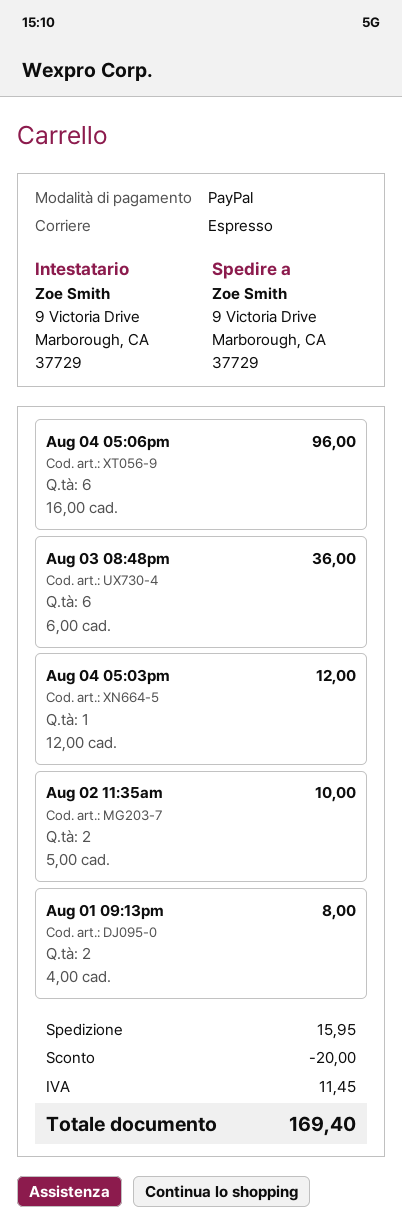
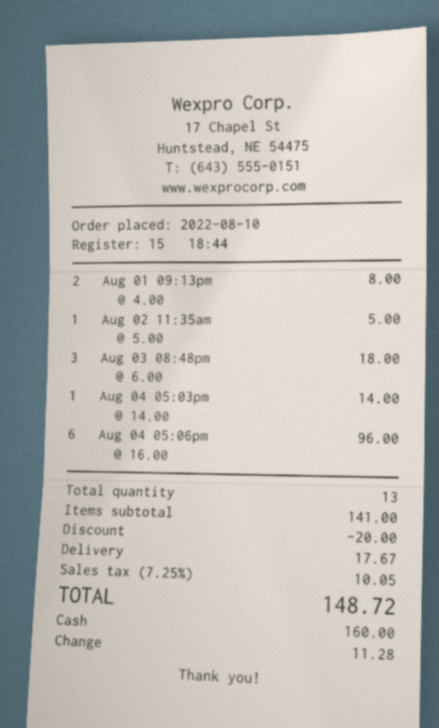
payment method: PayPal -> cash
Aug 03 08:48pm: 6 x 6.00 = 36.00 -> 3 x 6.00 = 18.00
Aug 04 05:03pm: 1 x 12.00 = 12.00 -> 1 x 14.00 = 14.00
Aug 02 11:35am: 2 x 5.00 = 10.00 -> 1 x 5.00 = 5.00
shipping: 15.95 -> 17.67
tax: 11.45 -> 10.05
total: 169.40 -> 148.72

